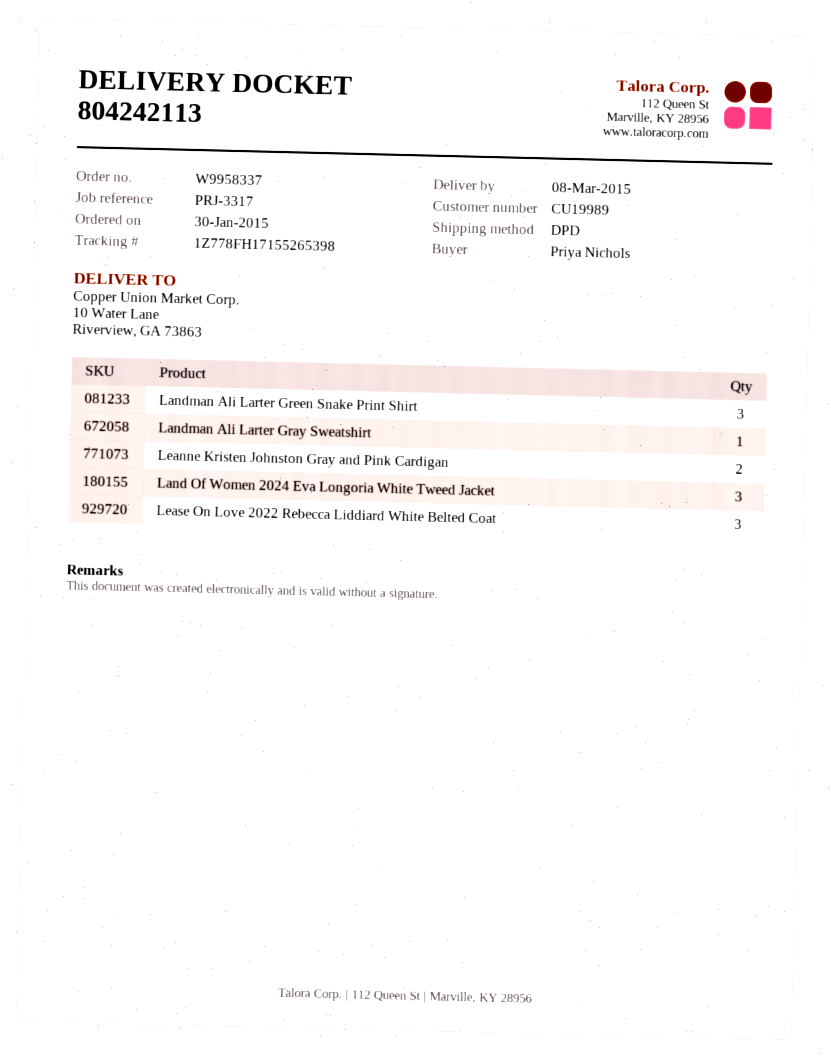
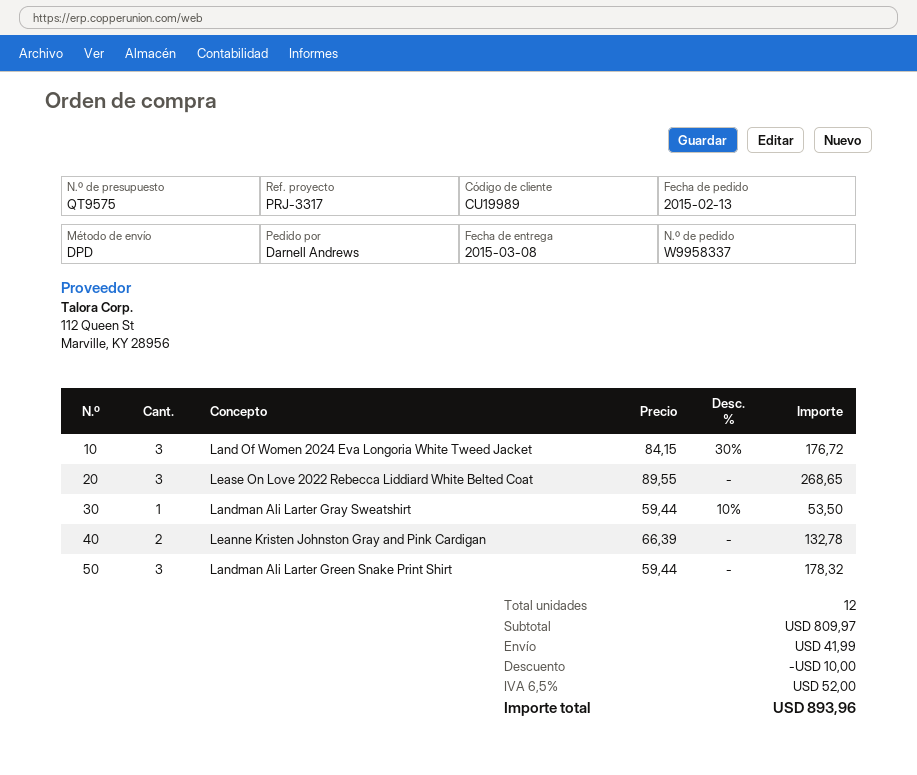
order date: 2015-01-30 -> 2015-02-13
ordered by: Priya Nichols -> Darnell Andrews

